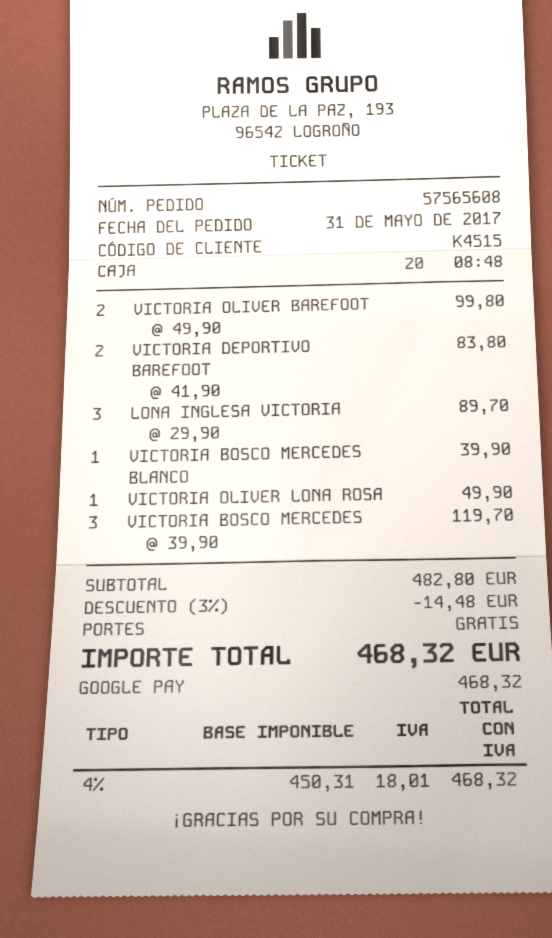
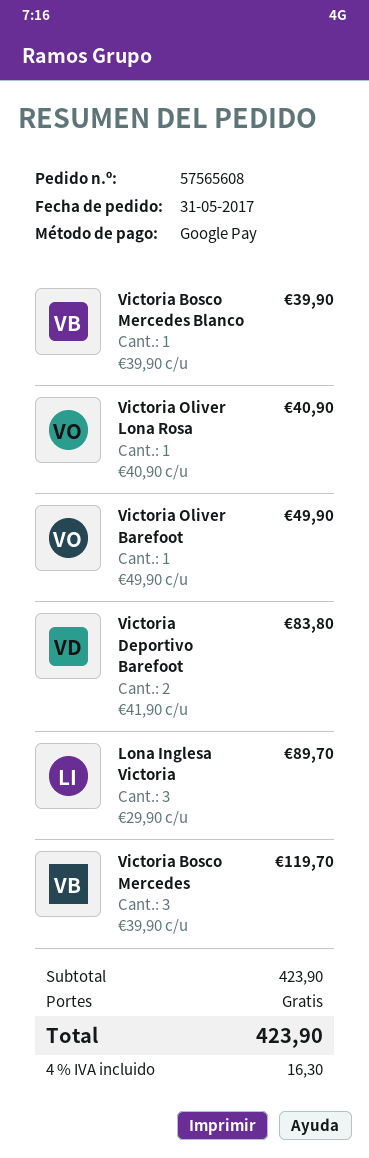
VICTORIA OLIVER BAREFOOT: 2 x 49.90 = 99.80 -> 1 x 49.90 = 49.90
VICTORIA OLIVER LONA ROSA: 1 x 49.90 = 49.90 -> 1 x 40.90 = 40.90
subtotal: 482.80 -> 423.90
discount: 3% = 14.48 -> none
tax: 4% = 18.01 -> 4% = 16.30
total: 468.32 -> 423.90

